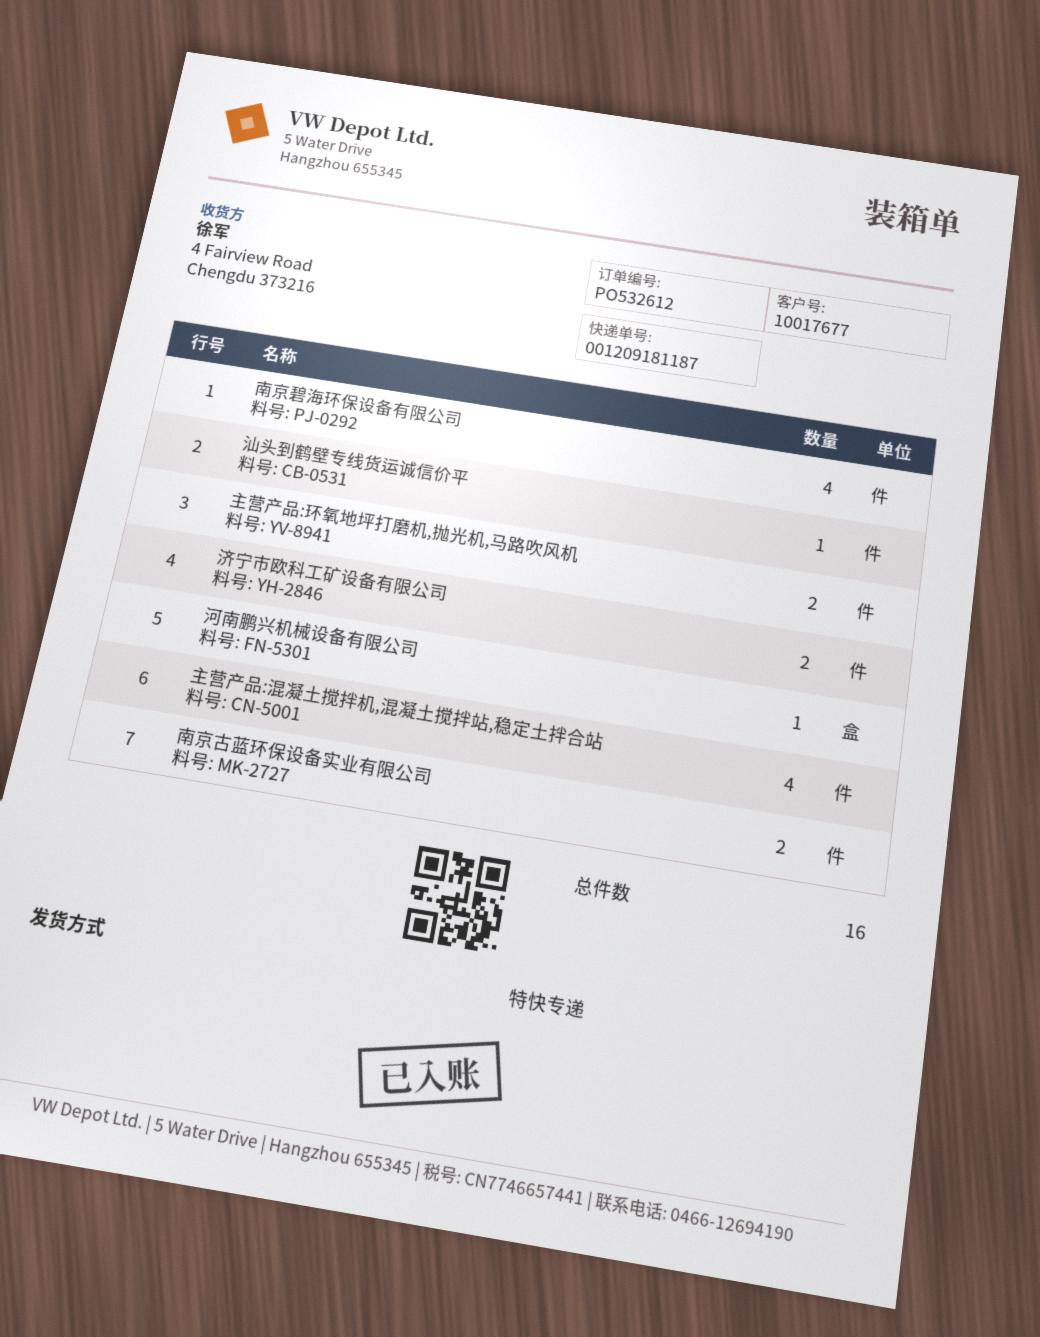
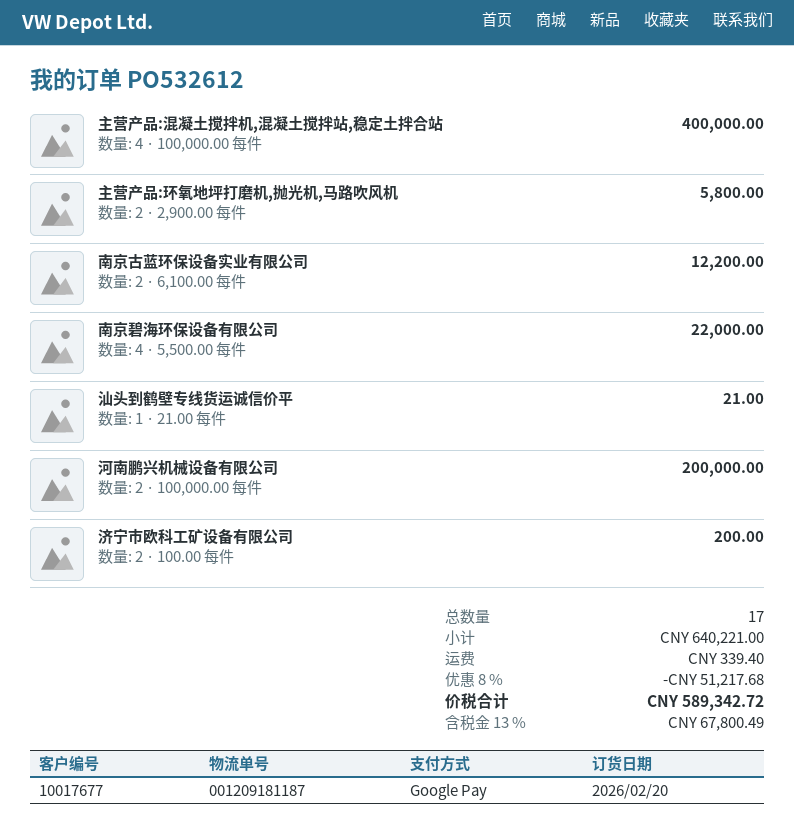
河南鹏兴机械设备有限公司: 1 -> 2
total quantity: 16 -> 17

